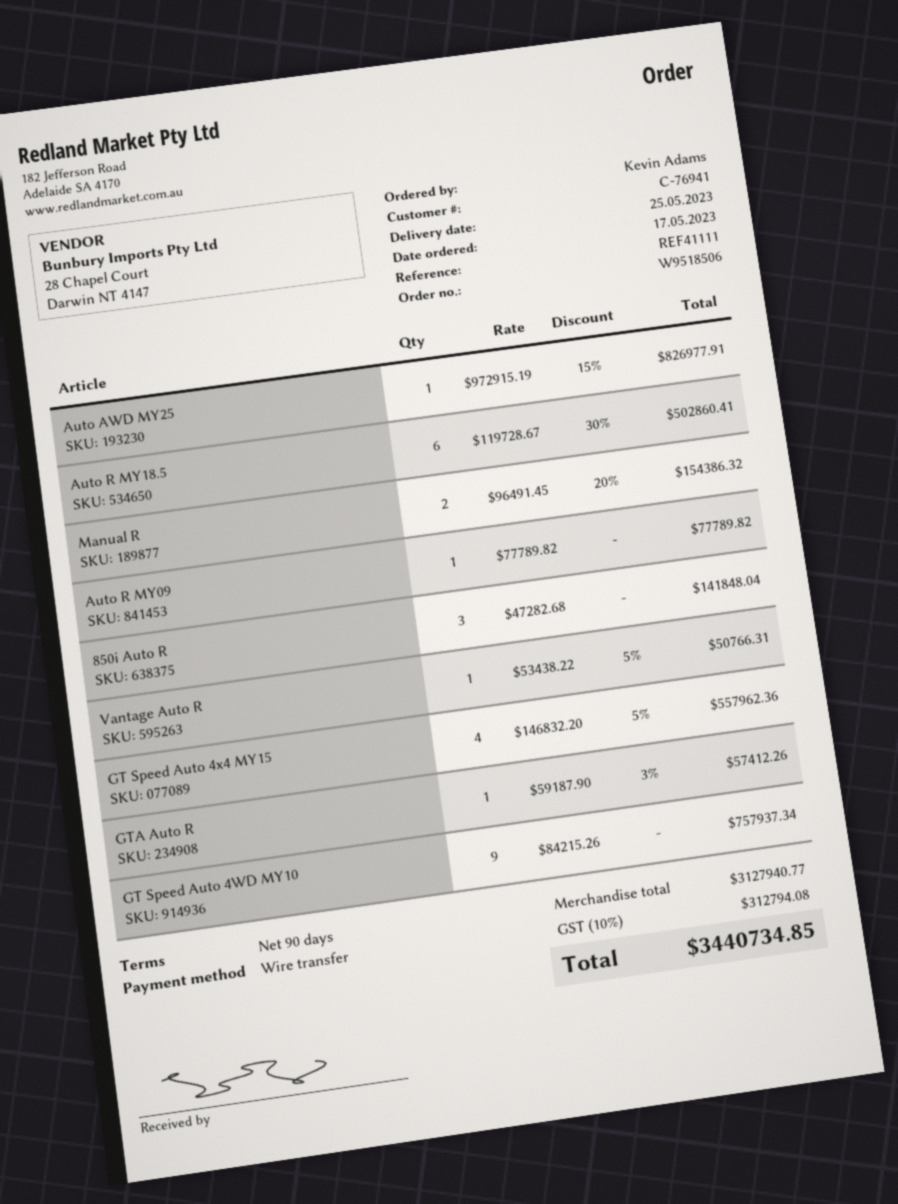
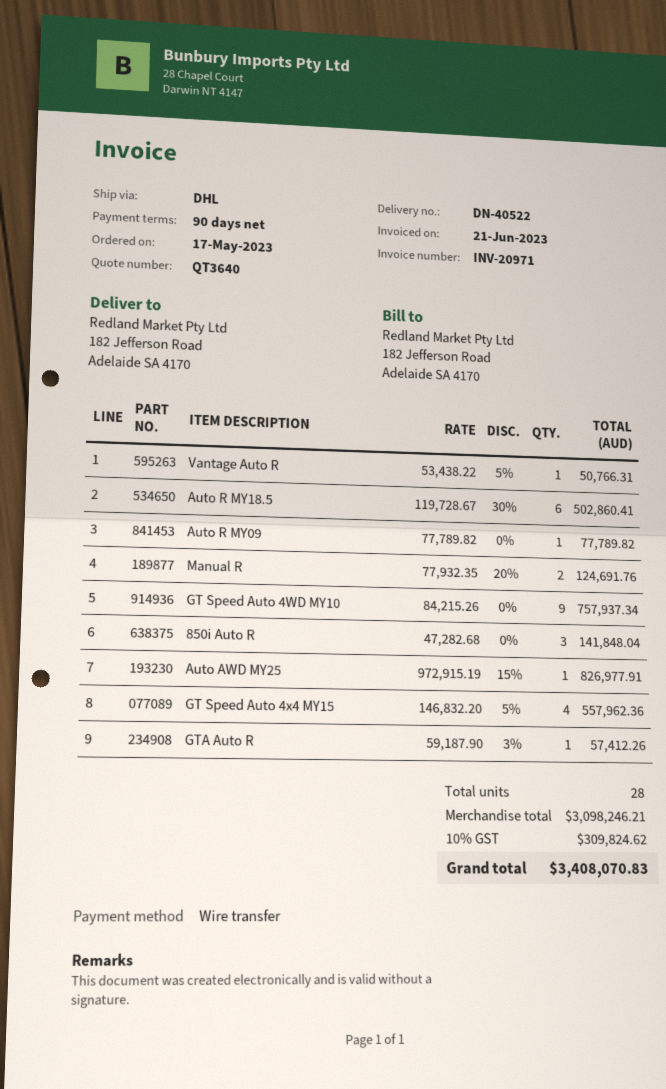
Manual R: 2 x 96491.45 - 20% = 154386.32 -> 2 x 77932.35 - 20% = 124691.76
subtotal: 3127940.77 -> 3098246.21
tax: 10% = 312794.08 -> 10% = 309824.62
total: 3440734.85 -> 3408070.83

